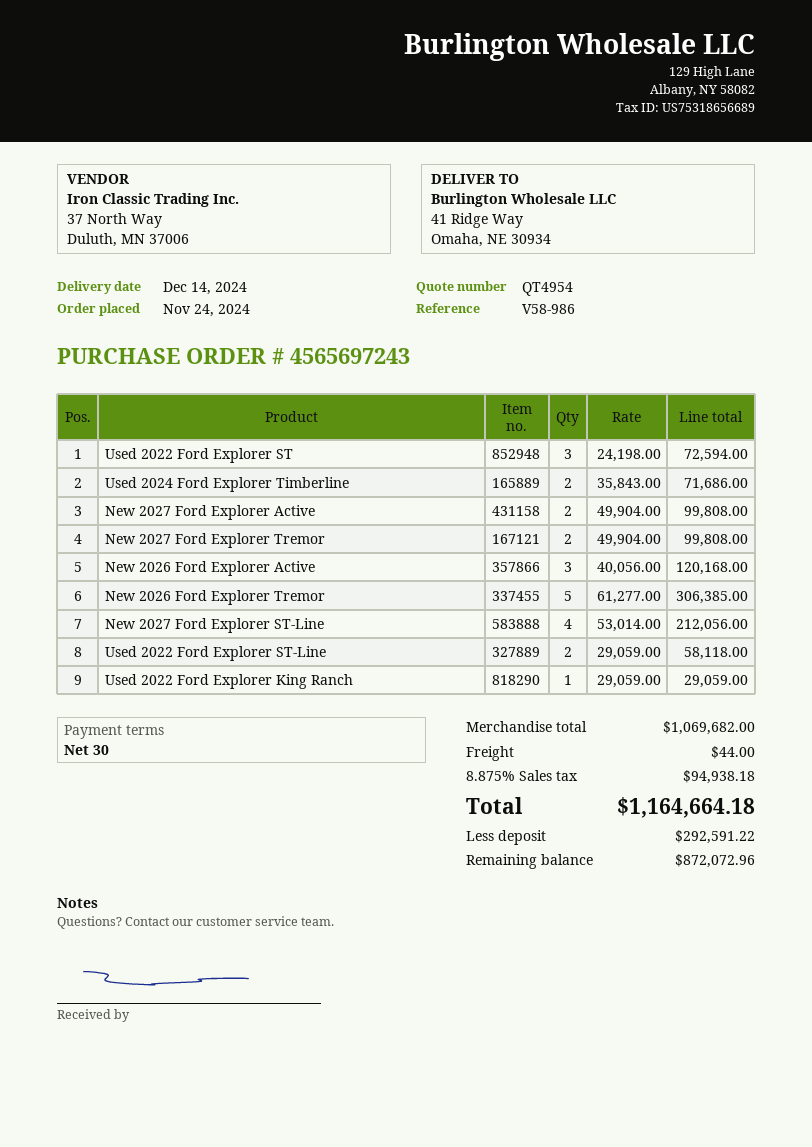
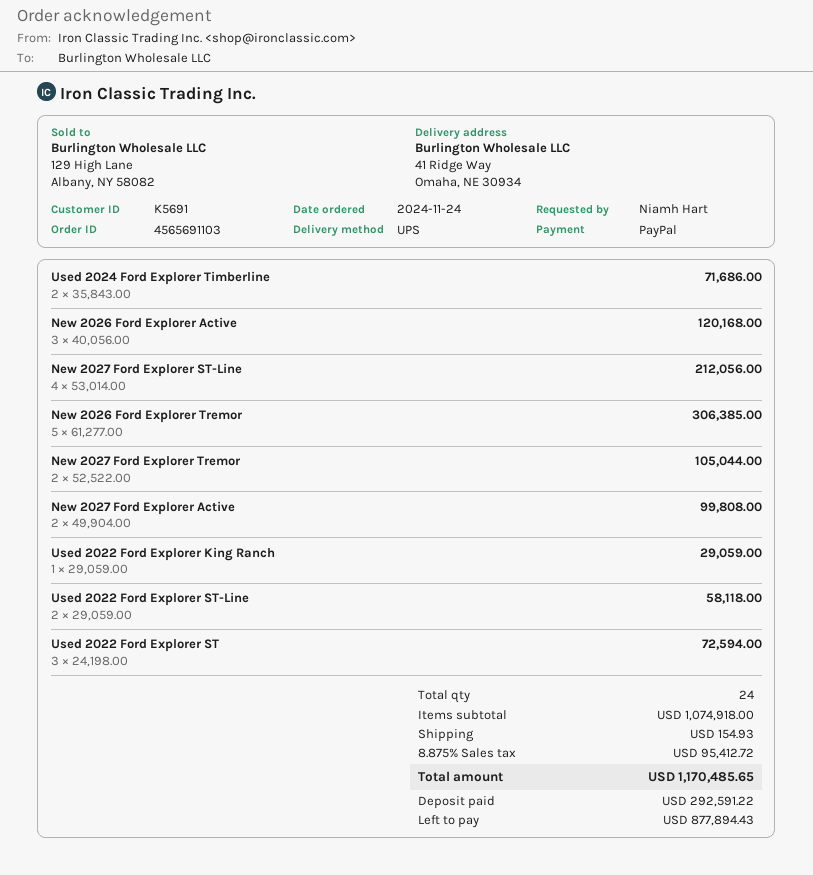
order number: 4565697243 -> 4565691103
New 2027 Ford Explorer Tremor: 2 x 49904.00 = 99808.00 -> 2 x 52522.00 = 105044.00
subtotal: 1069682.00 -> 1074918.00
shipping: 44.00 -> 154.93
tax: 8.875% = 94938.18 -> 8.875% = 95412.72
total: 1164664.18 -> 1170485.65
balance: 872072.96 -> 877894.43

